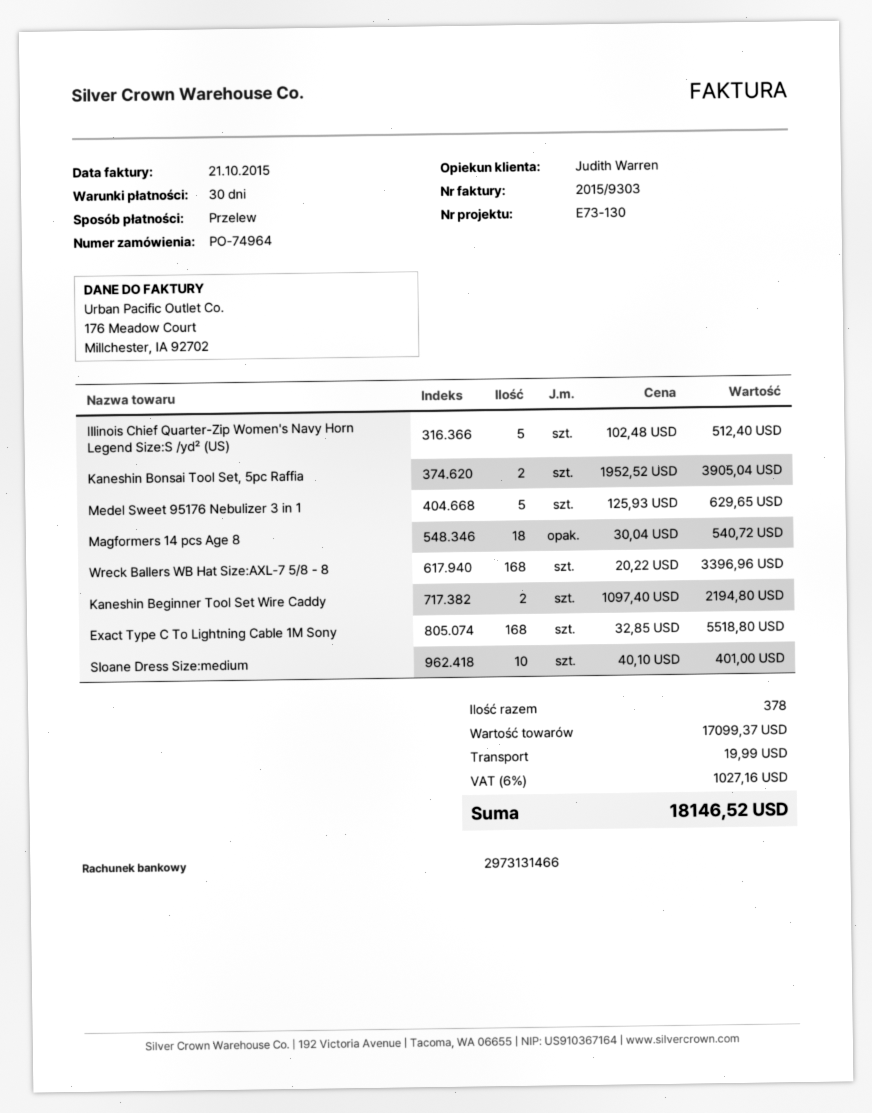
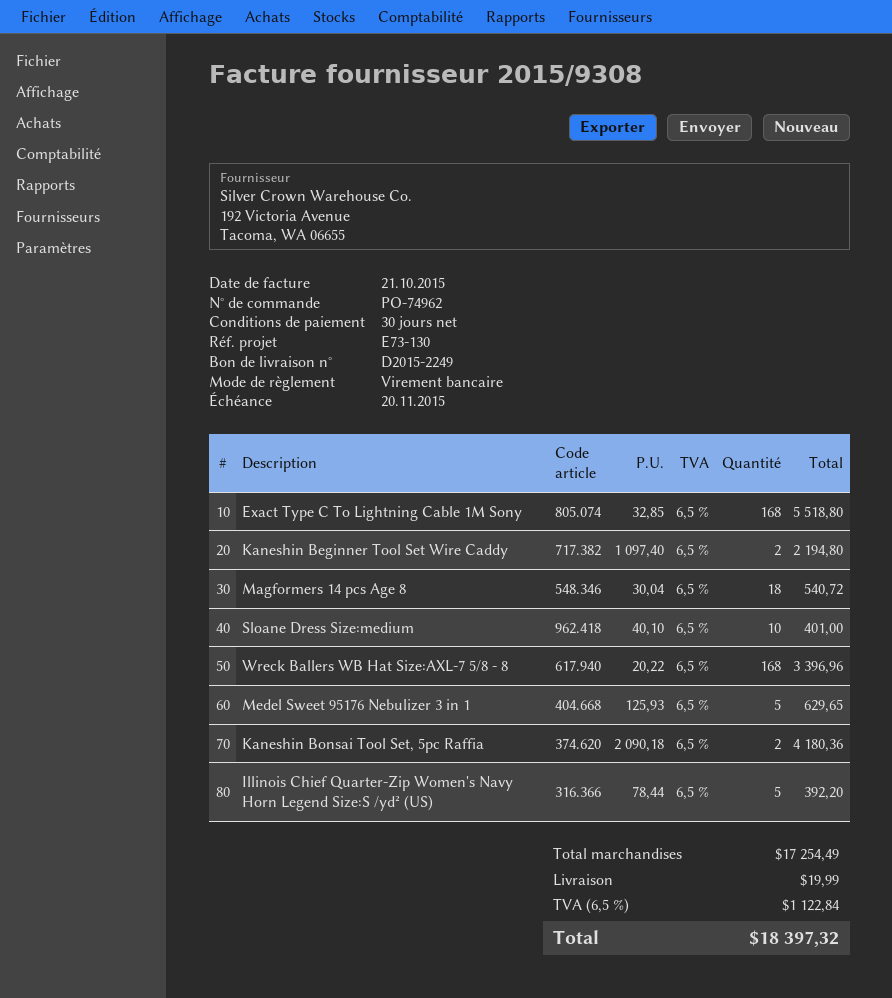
order number: PO-74964 -> PO-74962
invoice number: 2015/9303 -> 2015/9308
Illinois Chief Quarter-Zip Women's Navy Horn Legend Size:S /yd² (US): 5 x 102.48 = 512.40 -> 5 x 78.44 = 392.20
Kaneshin Bonsai Tool Set, 5pc Raffia: 2 x 1952.52 = 3905.04 -> 2 x 2090.18 = 4180.36
subtotal: 17099.37 -> 17254.49
tax: 6% = 1027.16 -> 6.5% = 1122.84
total: 18146.52 -> 18397.32

